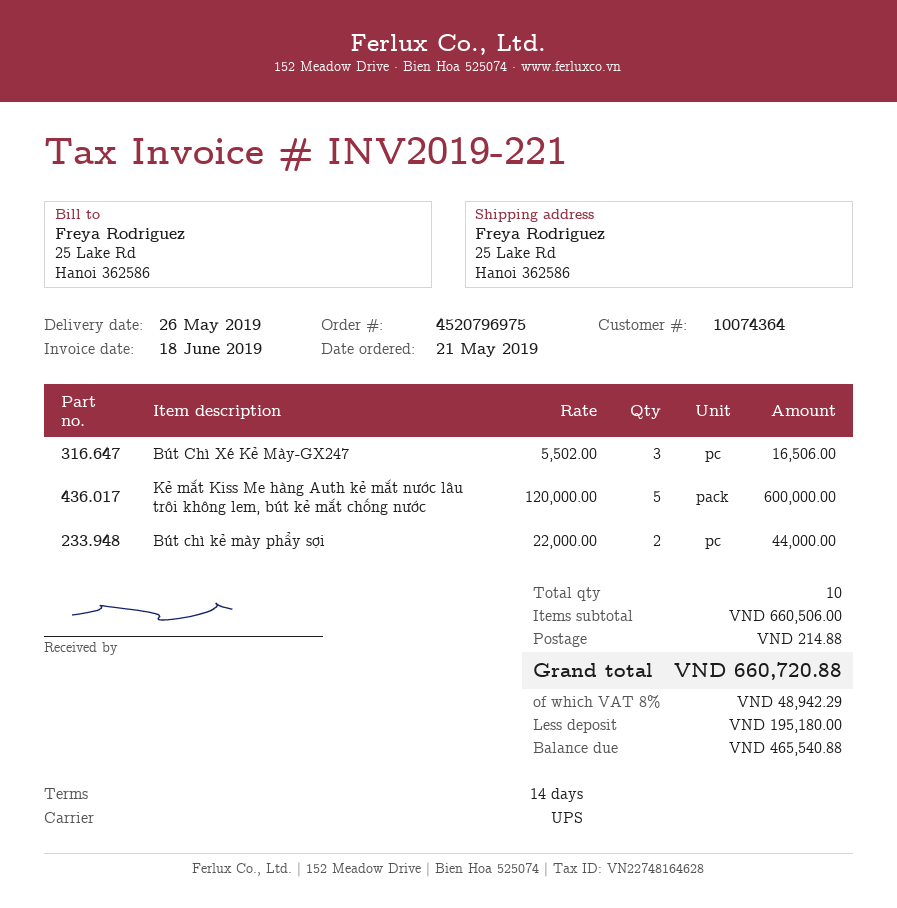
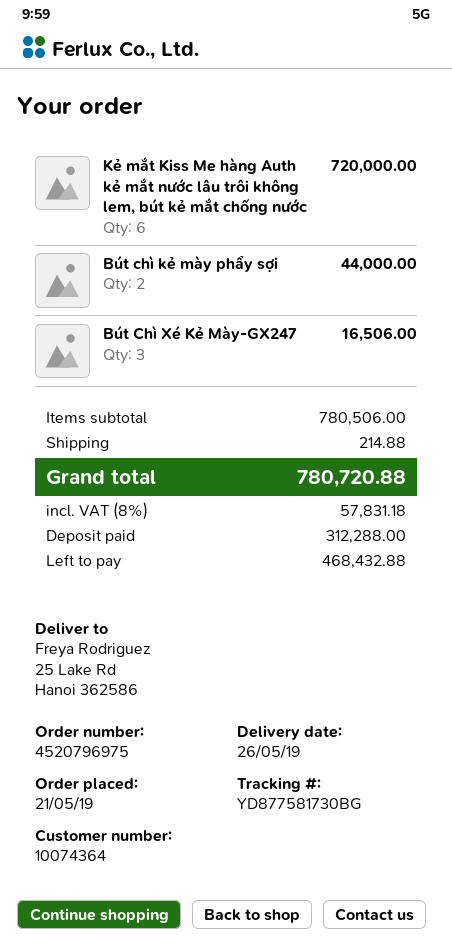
Kẻ mắt Kiss Me hàng Auth kẻ mắt nước lâu trôi không lem, bút kẻ mắt chống nước: 5 for 600000.00 -> 6 for 720000.00
subtotal: 660506.00 -> 780506.00
tax: 8% = 48942.29 -> 8% = 57831.18
total: 660720.88 -> 780720.88
deposit: 195180.00 -> 312288.00
balance: 465540.88 -> 468432.88

